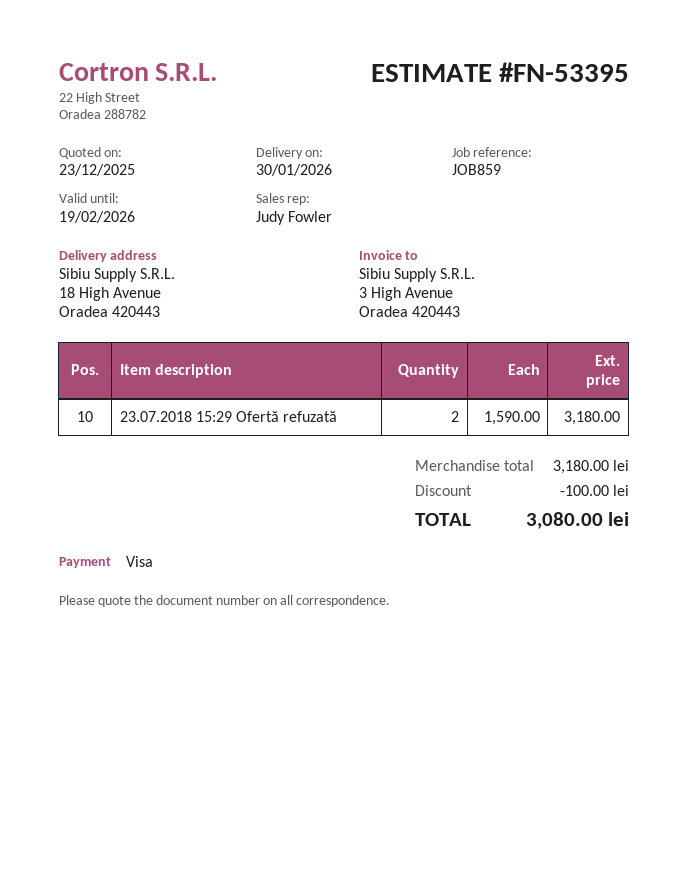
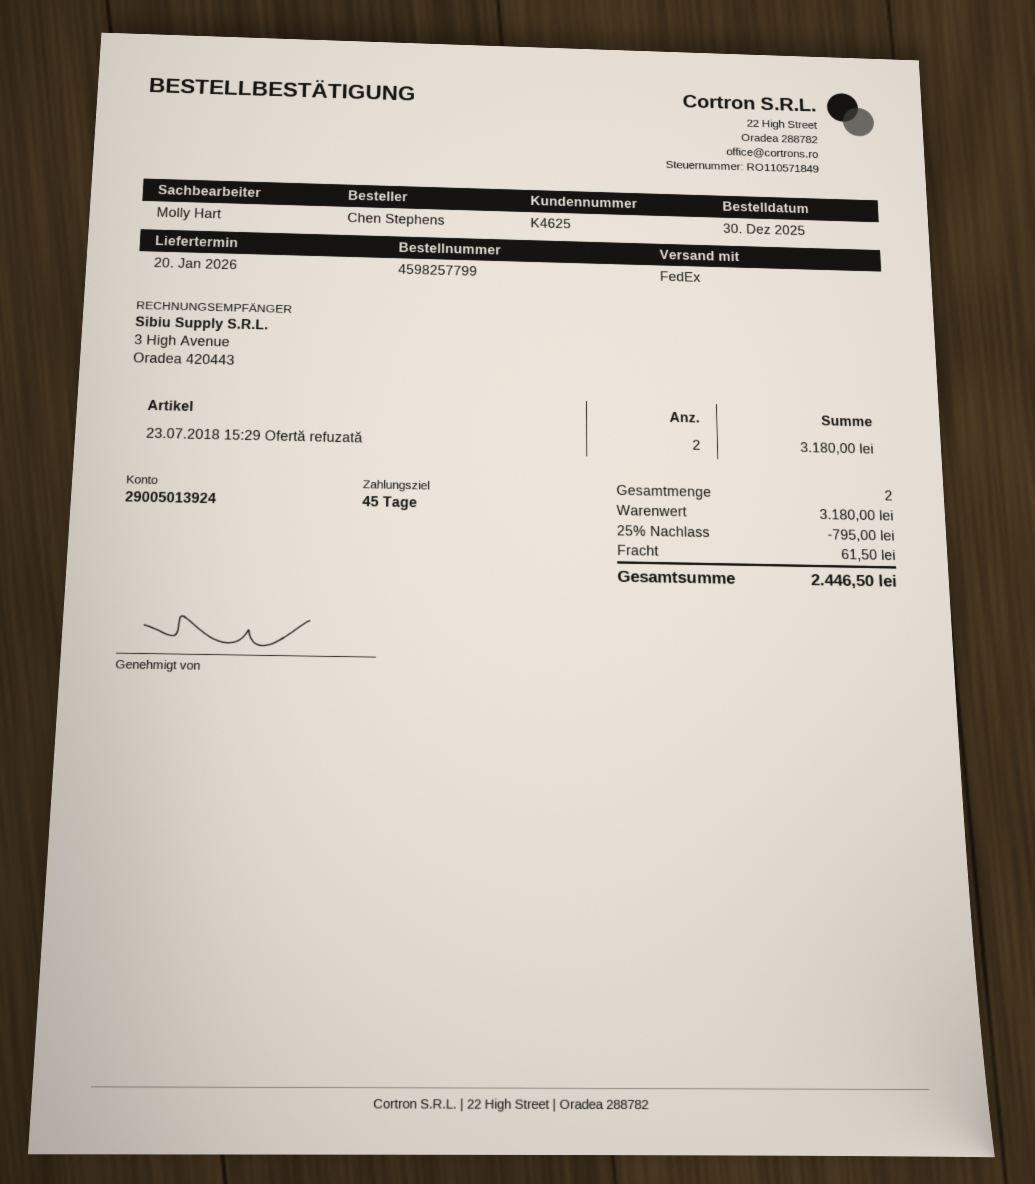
delivery date: 2026-01-30 -> 2026-01-20
sales rep: Judy Fowler -> Molly Hart
discount: 100.00 -> 795.00
shipping: none -> 61.50
total: 3080.00 -> 2446.50

